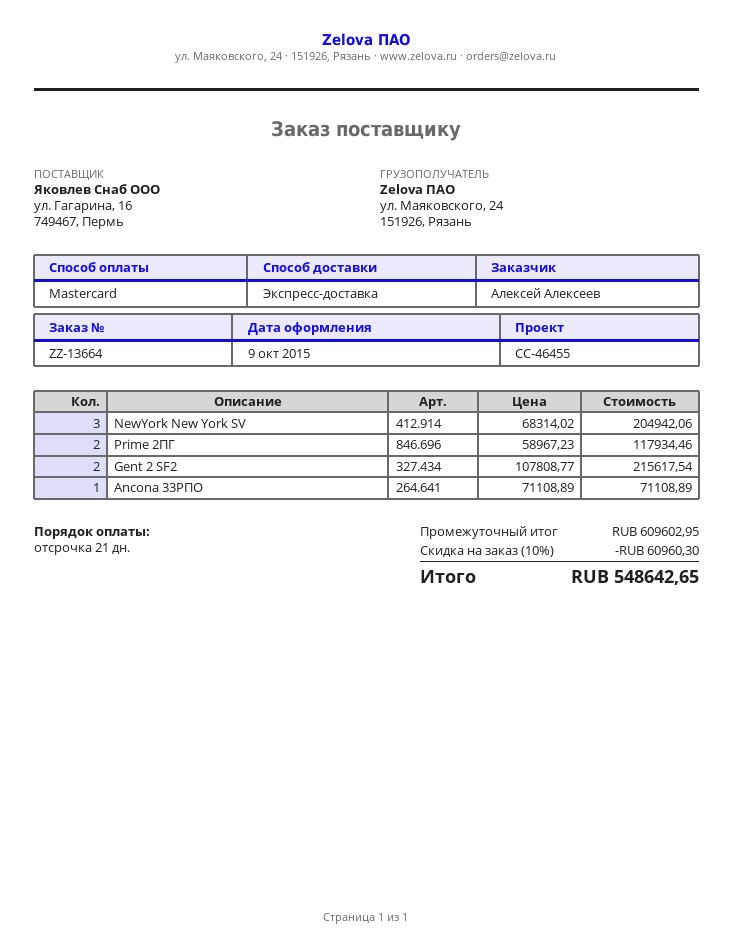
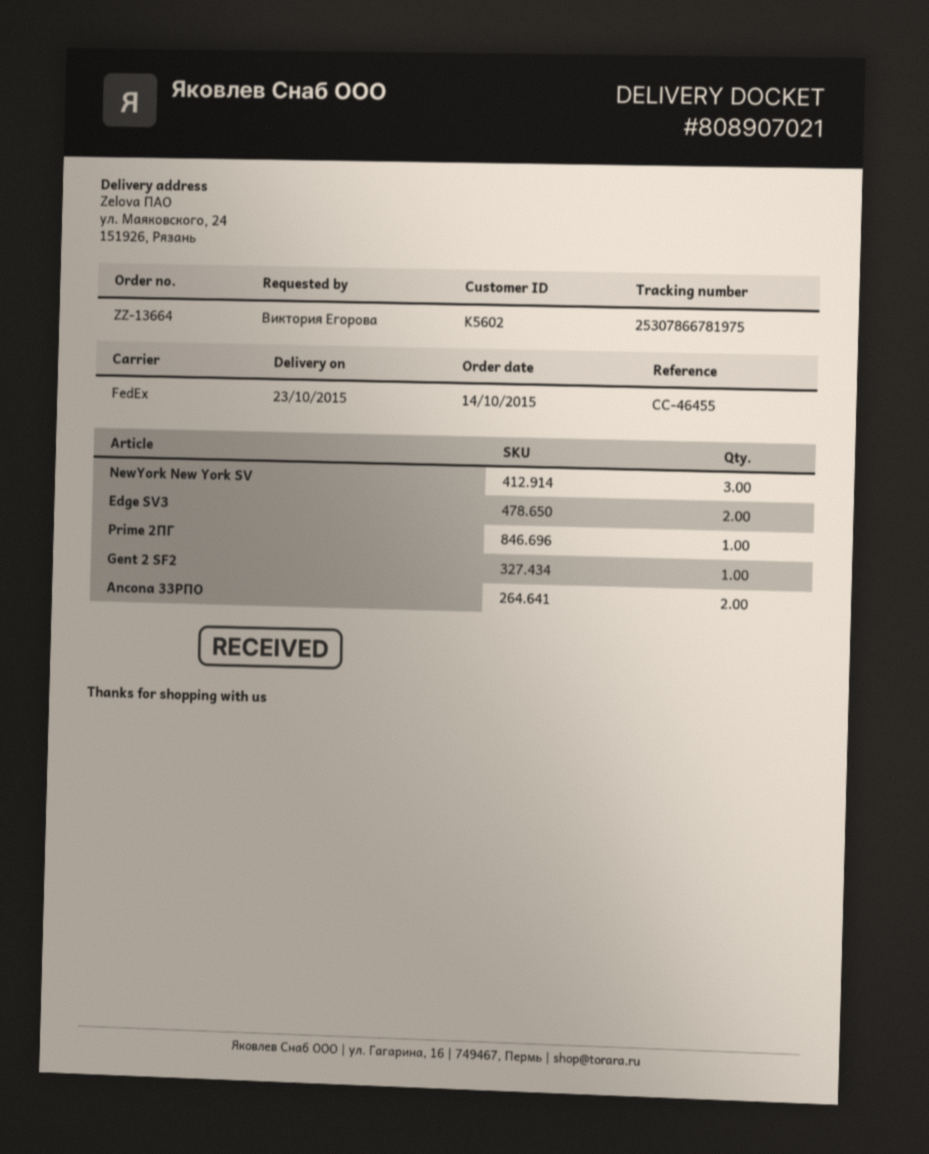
order date: 2015-10-09 -> 2015-10-14
ordered by: Алексей Алексеев -> Виктория Егорова
shipping method: express -> FedEx
Prime 2ПГ: 2 -> 1
Gent 2 SF2: 2 -> 1
Ancona 33РПО: 1 -> 2
Edge SV3: none -> 2

